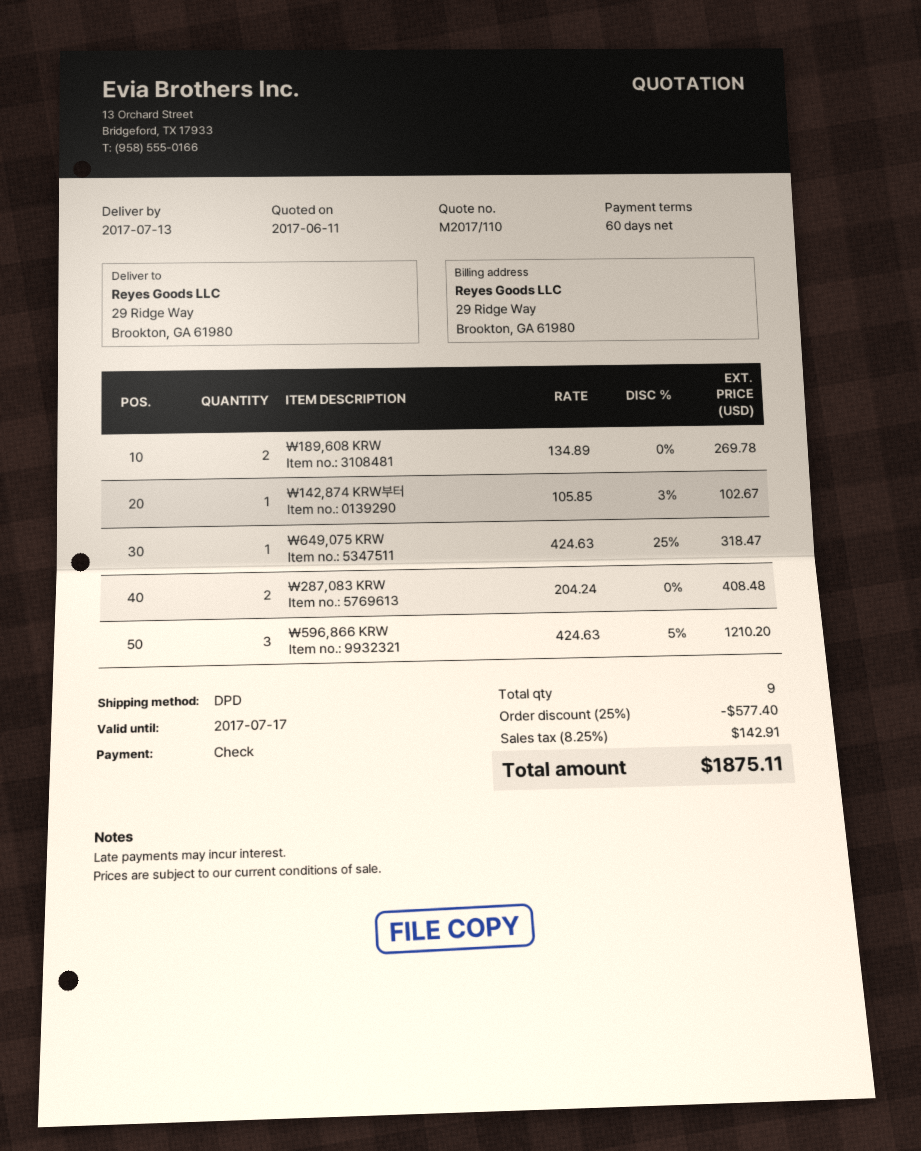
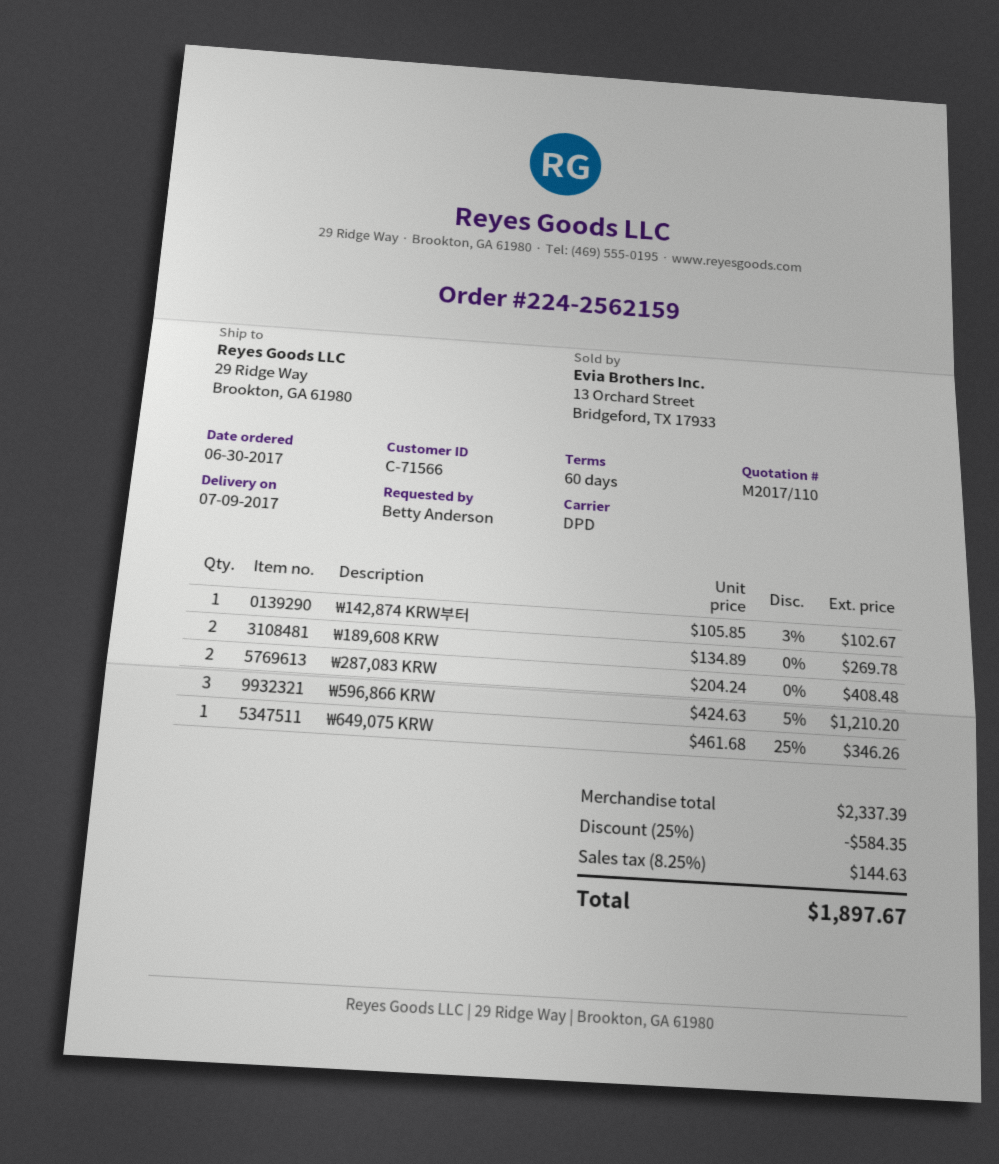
delivery date: 2017-07-13 -> 2017-07-09
₩649,075 KRW: 1 x 424.63 - 25% = 318.47 -> 1 x 461.68 - 25% = 346.26
discount: 25% = 577.40 -> 25% = 584.35
tax: 8.25% = 142.91 -> 8.25% = 144.63
total: 1875.11 -> 1897.67

